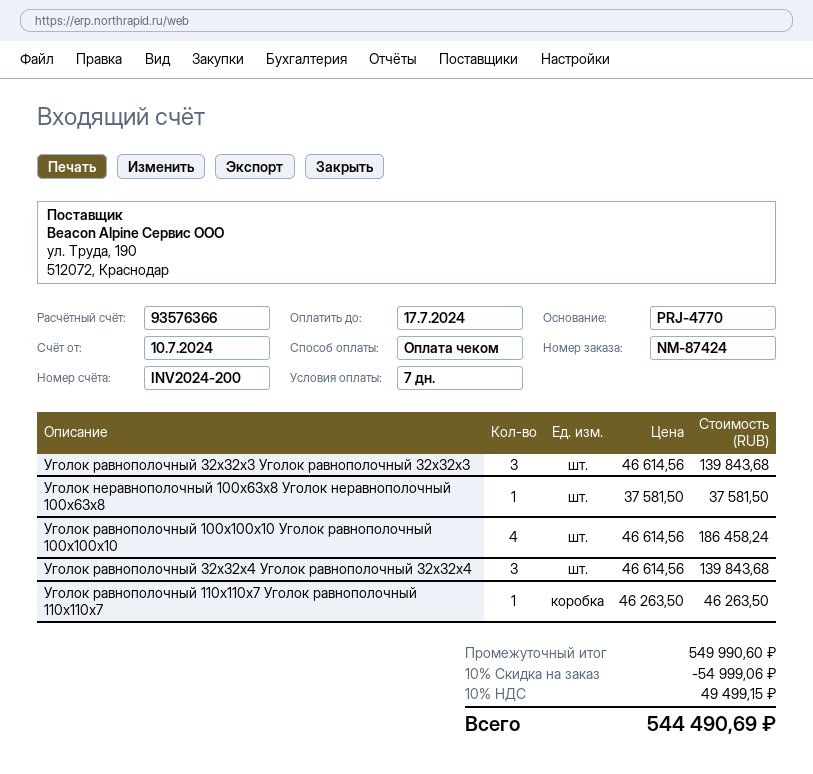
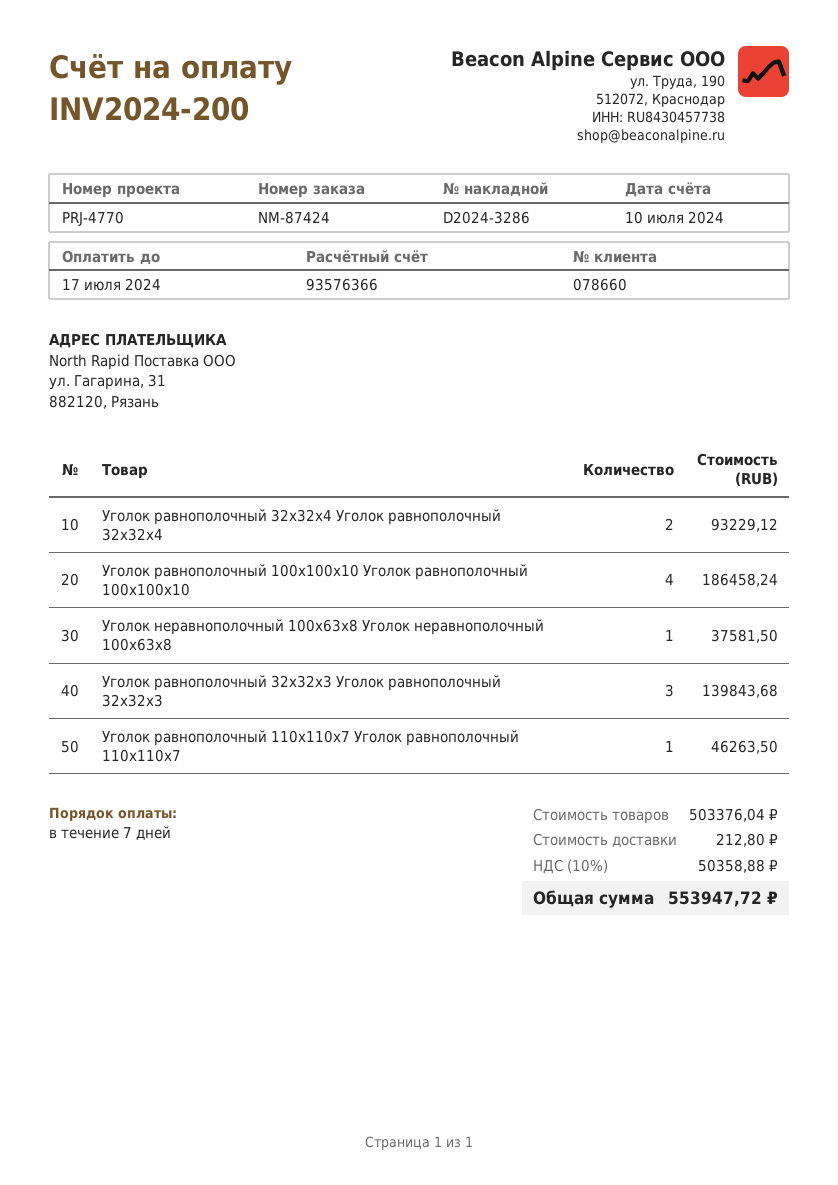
Уголок равнополочный 32х32х4 Уголок равнополочный 32х32х4: 3 for 139843.68 -> 2 for 93229.12
subtotal: 549990.60 -> 503376.04
discount: 10% = 54999.06 -> none
shipping: none -> 212.80
tax: 10% = 49499.15 -> 10% = 50358.88
total: 544490.69 -> 553947.72

